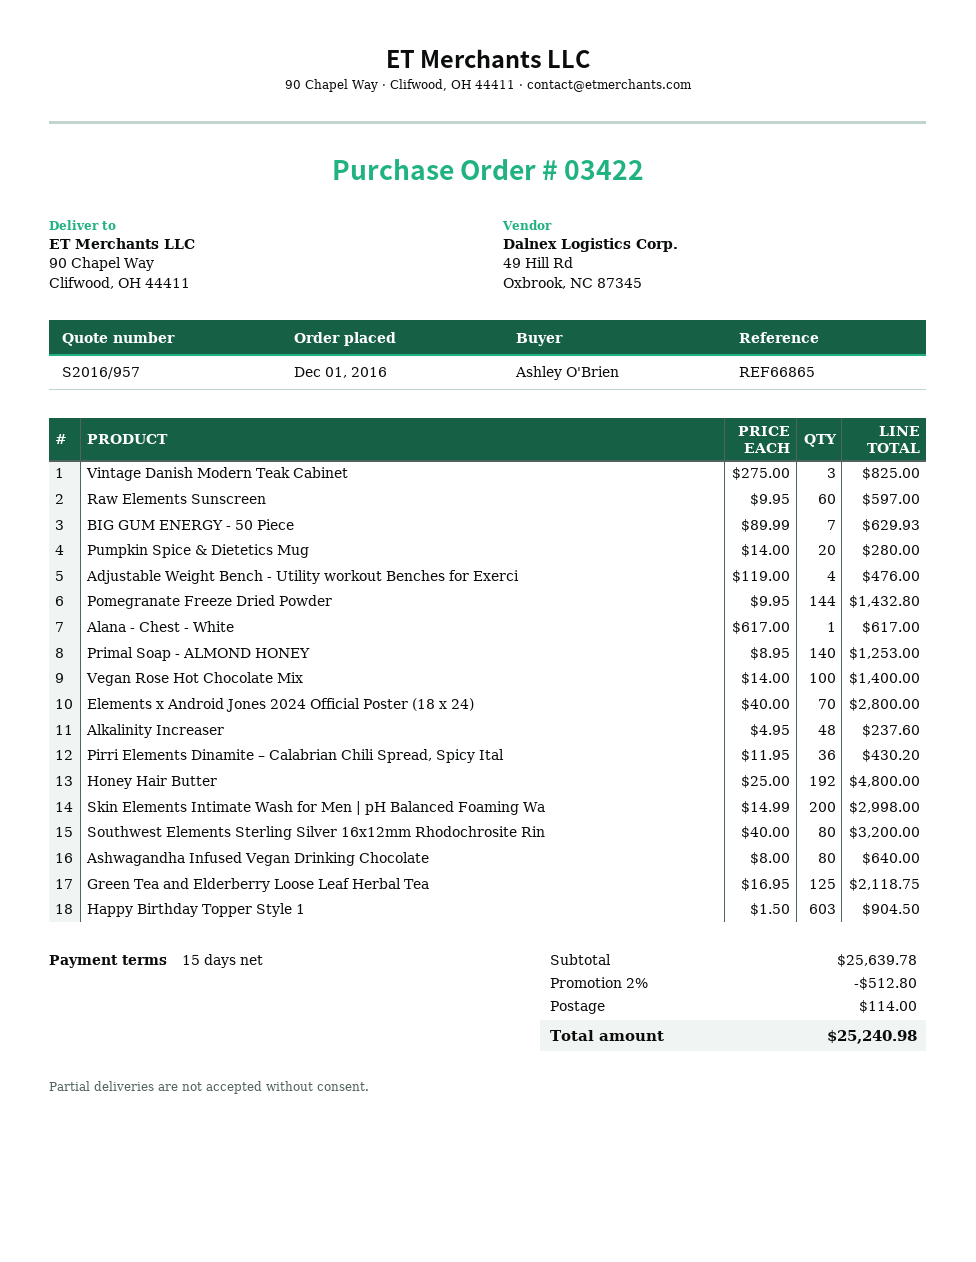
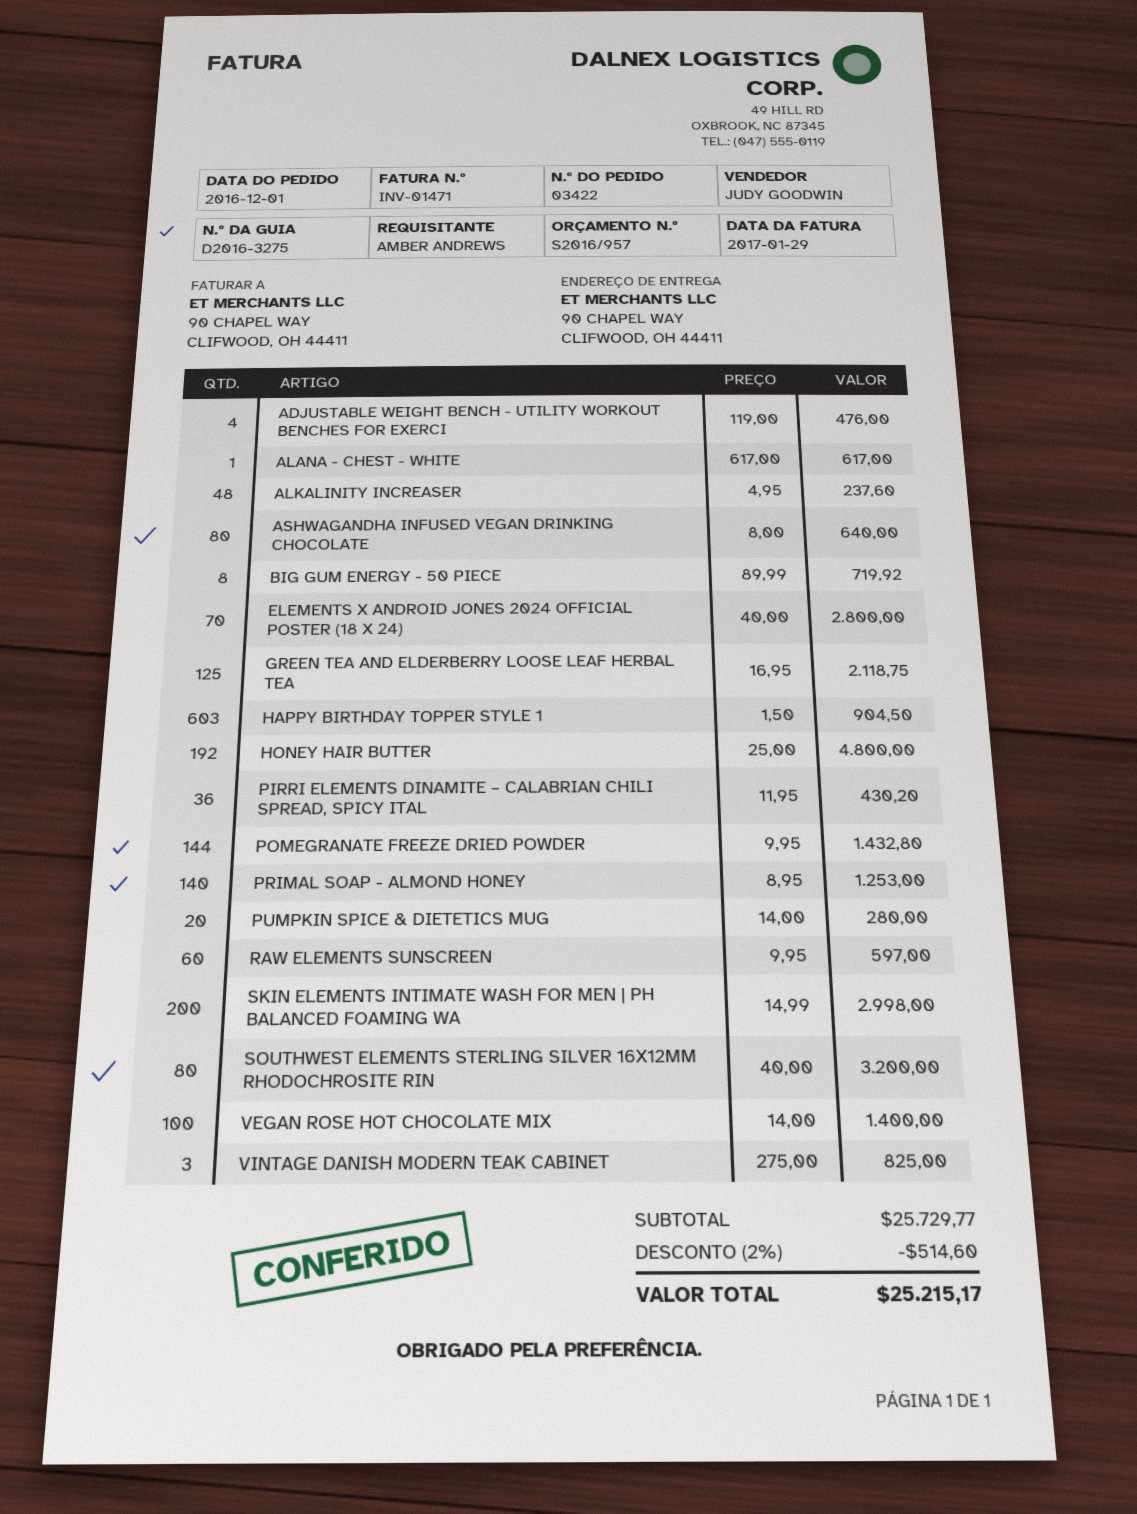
ordered by: Ashley O'Brien -> AMBER ANDREWS
BIG GUM ENERGY - 50 Piece: 7 x 89.99 = 629.93 -> 8 x 89.99 = 719.92
subtotal: 25639.78 -> 25729.77
discount: 2% = 512.80 -> 2% = 514.60
shipping: 114.00 -> none
total: 25240.98 -> 25215.17

